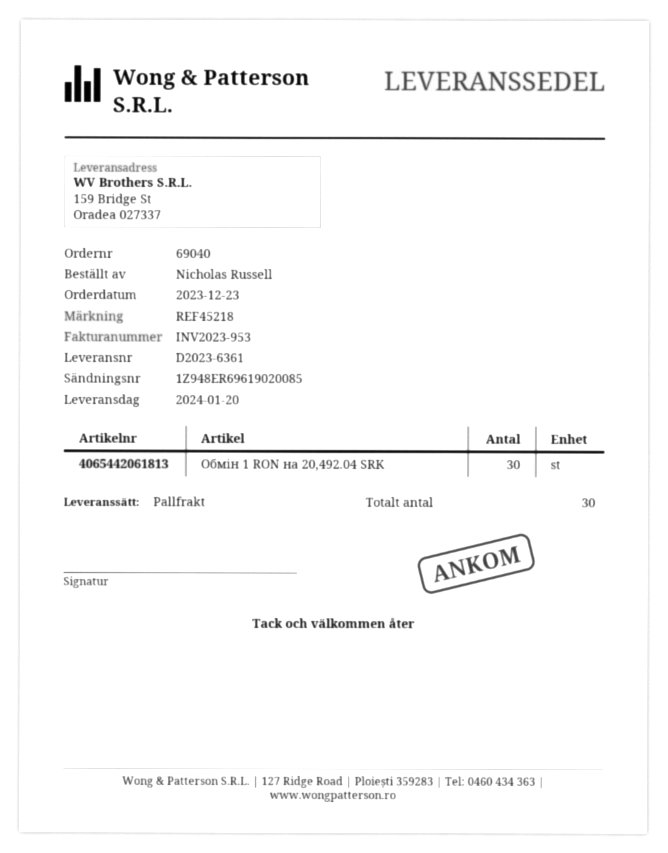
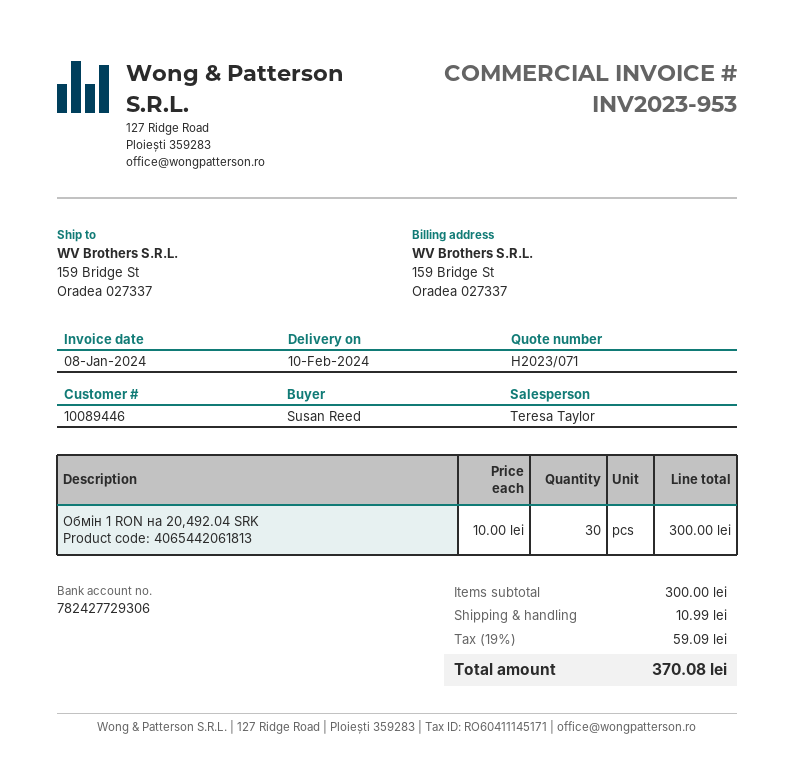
delivery date: 2024-01-20 -> 2024-02-10
ordered by: Nicholas Russell -> Susan Reed

